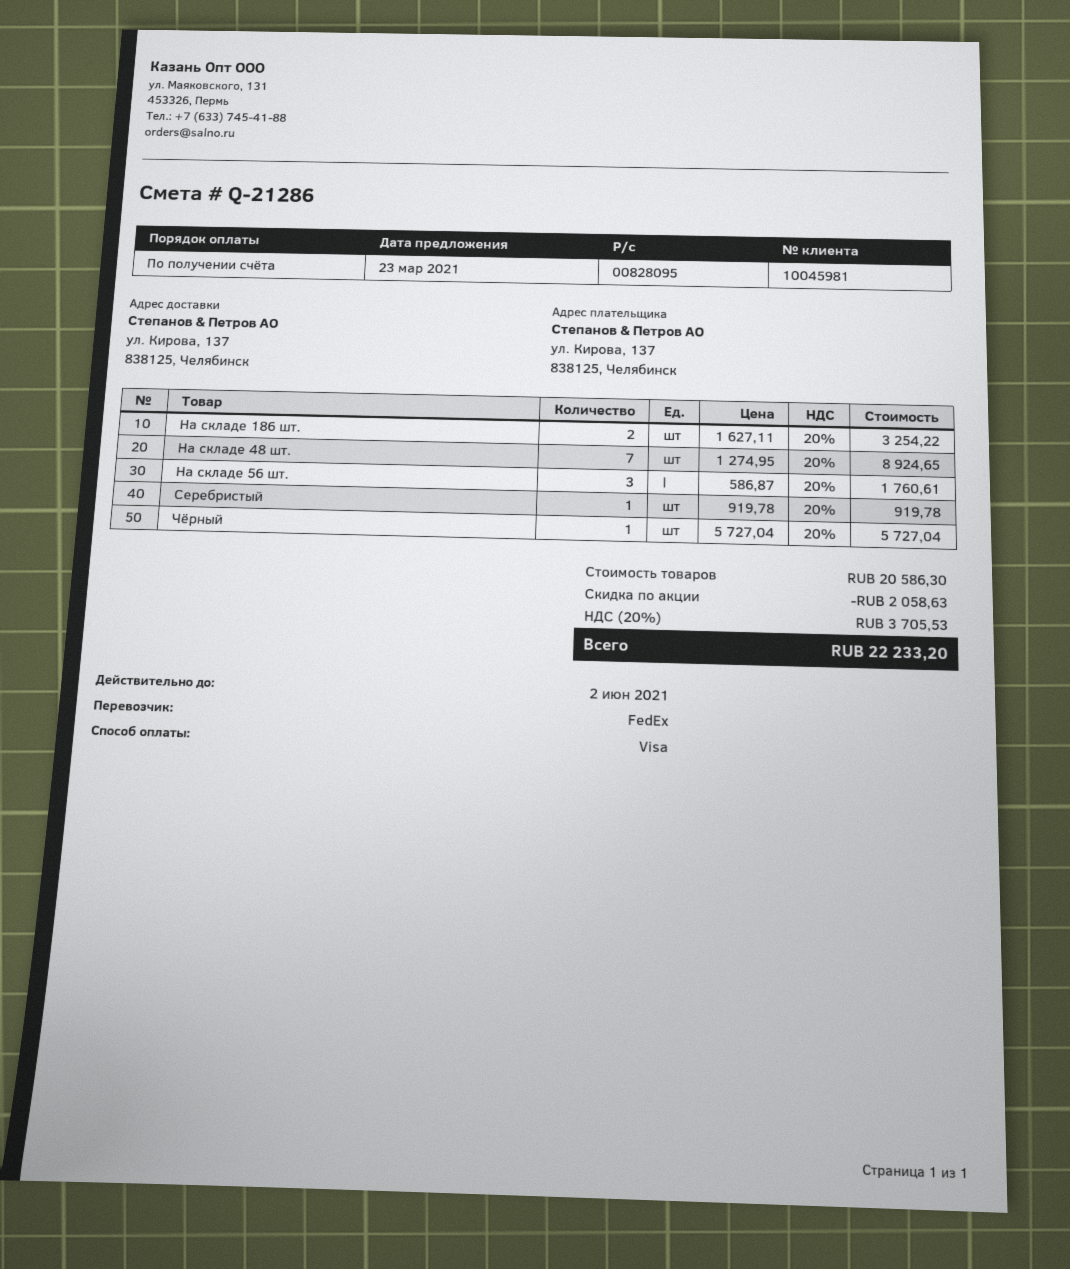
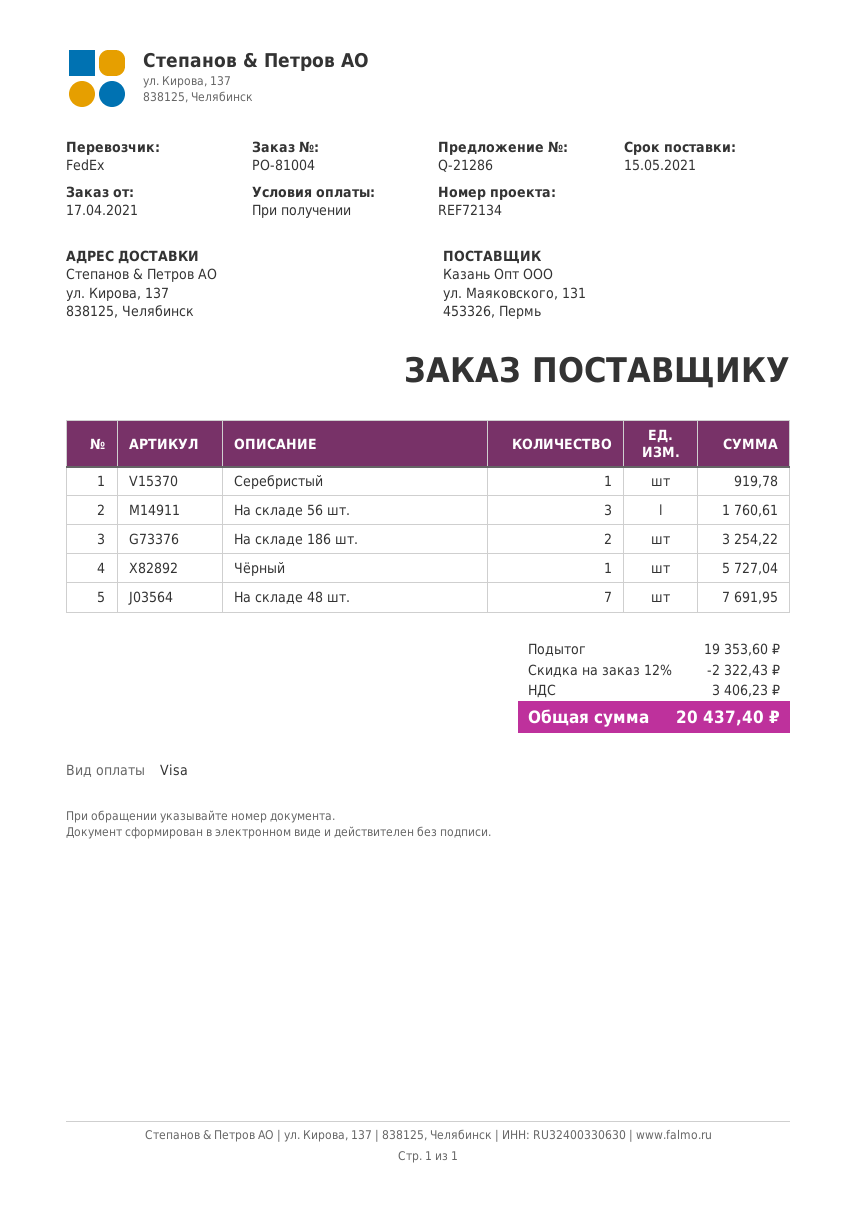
На складе 48 шт.: 7 for 8924.65 -> 7 for 7691.95
subtotal: 20586.30 -> 19353.60
discount: 2058.63 -> 2322.43
tax: 3705.53 -> 3406.23
total: 22233.20 -> 20437.40

